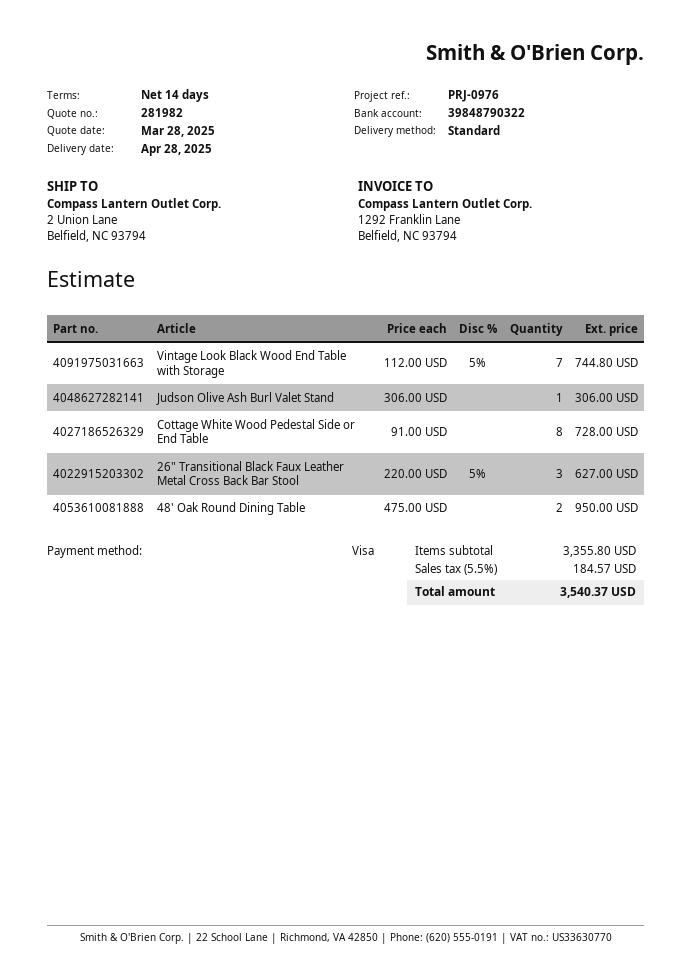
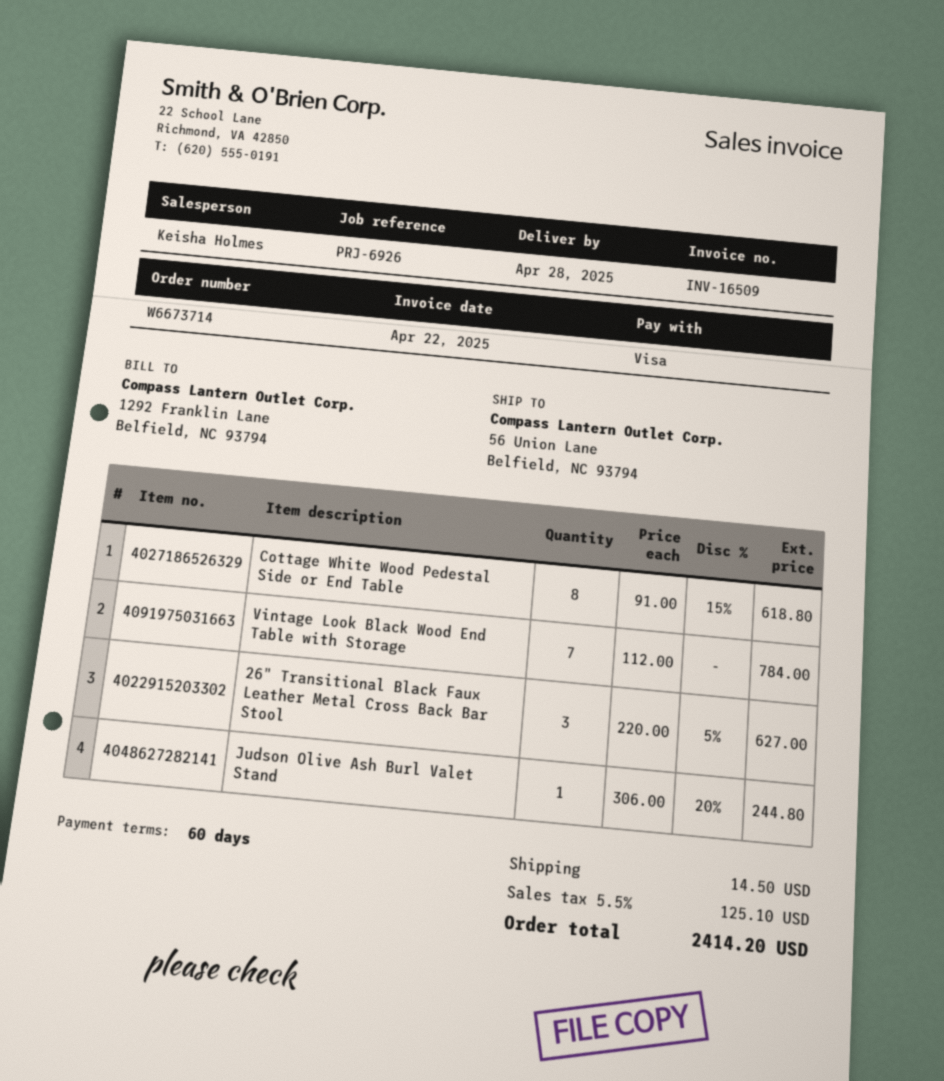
payment terms: 14 days -> 60 days
reference: PRJ-0976 -> PRJ-6926
ship to: 2 Union Lane, Belfield, NC 93794 -> 56 Union Lane, Belfield, NC 93794
Vintage Look Black Wood End Table with Storage: 7 x 112.00 - 5% = 744.80 -> 7 x 112.00 = 784.00
Judson Olive Ash Burl Valet Stand: 1 x 306.00 = 306.00 -> 1 x 306.00 - 20% = 244.80
Cottage White Wood Pedestal Side or End Table: 8 x 91.00 = 728.00 -> 8 x 91.00 - 15% = 618.80
48' Oak Round Dining Table: 2 x 475.00 = 950.00 -> none
shipping: none -> 14.50
tax: 5.5% = 184.57 -> 5.5% = 125.10
total: 3540.37 -> 2414.20

